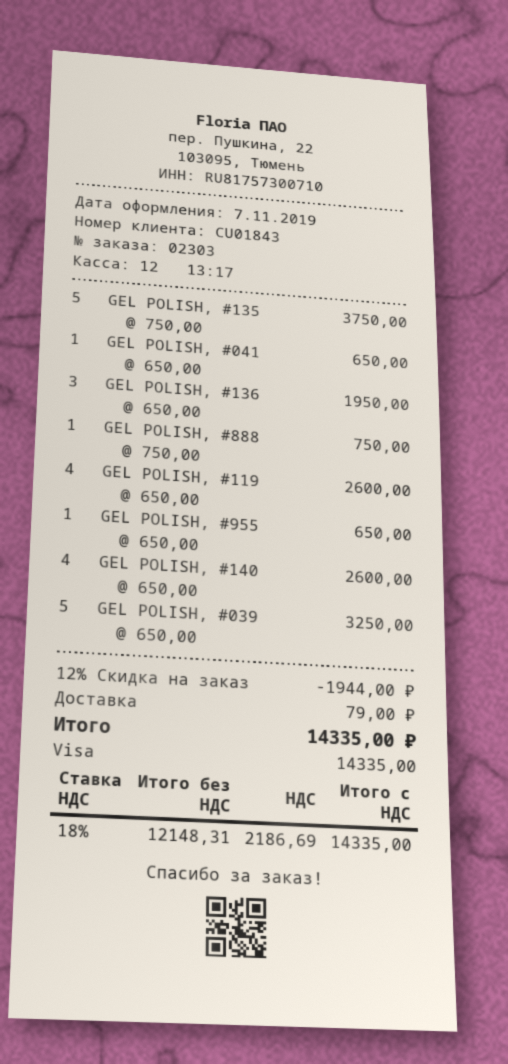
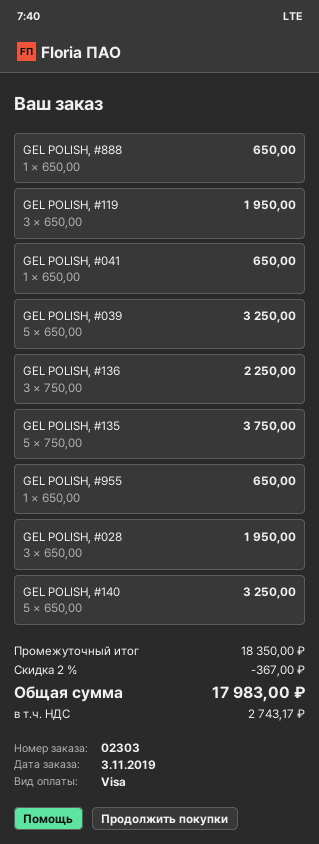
order date: 2019-11-07 -> 2019-11-03
GEL POLISH, #136: 3 x 650.00 = 1950.00 -> 3 x 750.00 = 2250.00
GEL POLISH, #888: 1 x 750.00 = 750.00 -> 1 x 650.00 = 650.00
GEL POLISH, #119: 4 x 650.00 = 2600.00 -> 3 x 650.00 = 1950.00
GEL POLISH, #140: 4 x 650.00 = 2600.00 -> 5 x 650.00 = 3250.00
GEL POLISH, #028: none -> 3 x 650.00 = 1950.00
discount: 12% = 1944.00 -> 2% = 367.00
shipping: 79.00 -> none
tax: 2186.69 -> 2743.17
total: 14335.00 -> 17983.00

